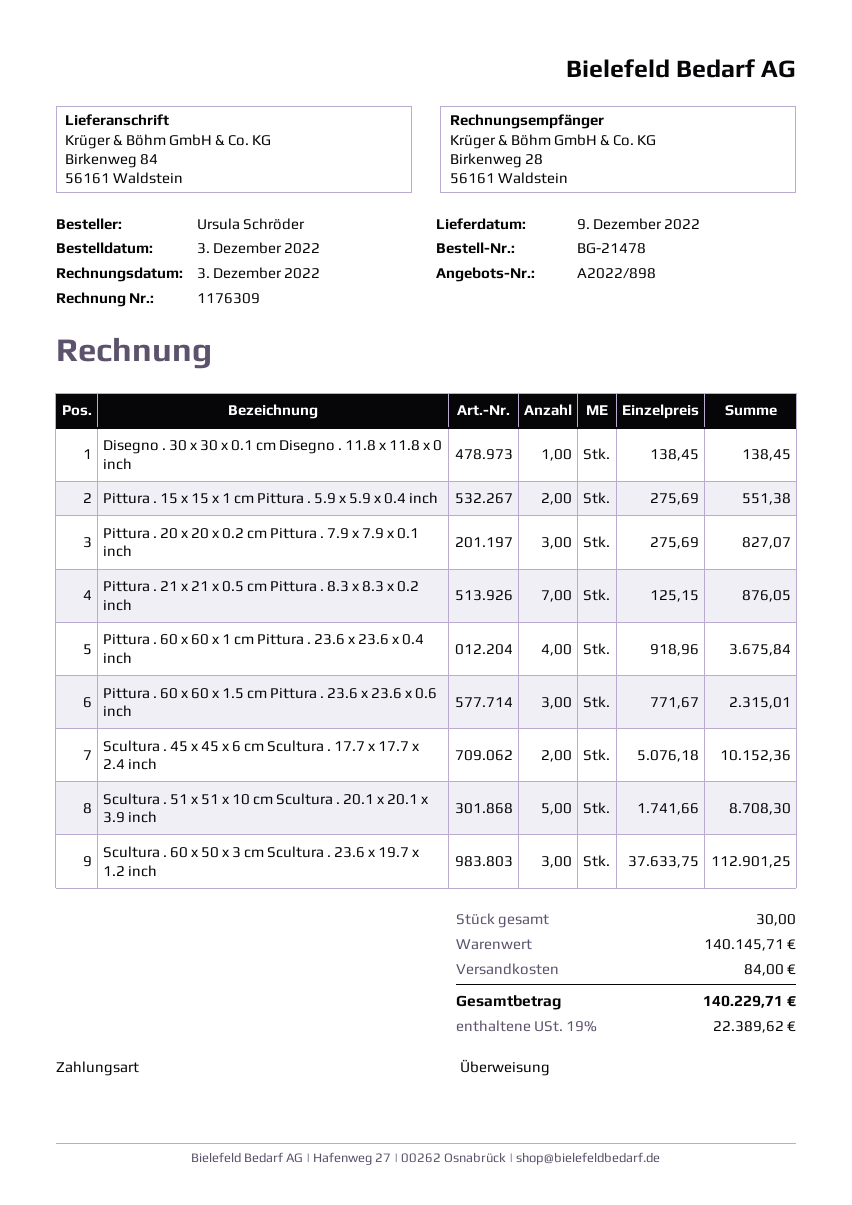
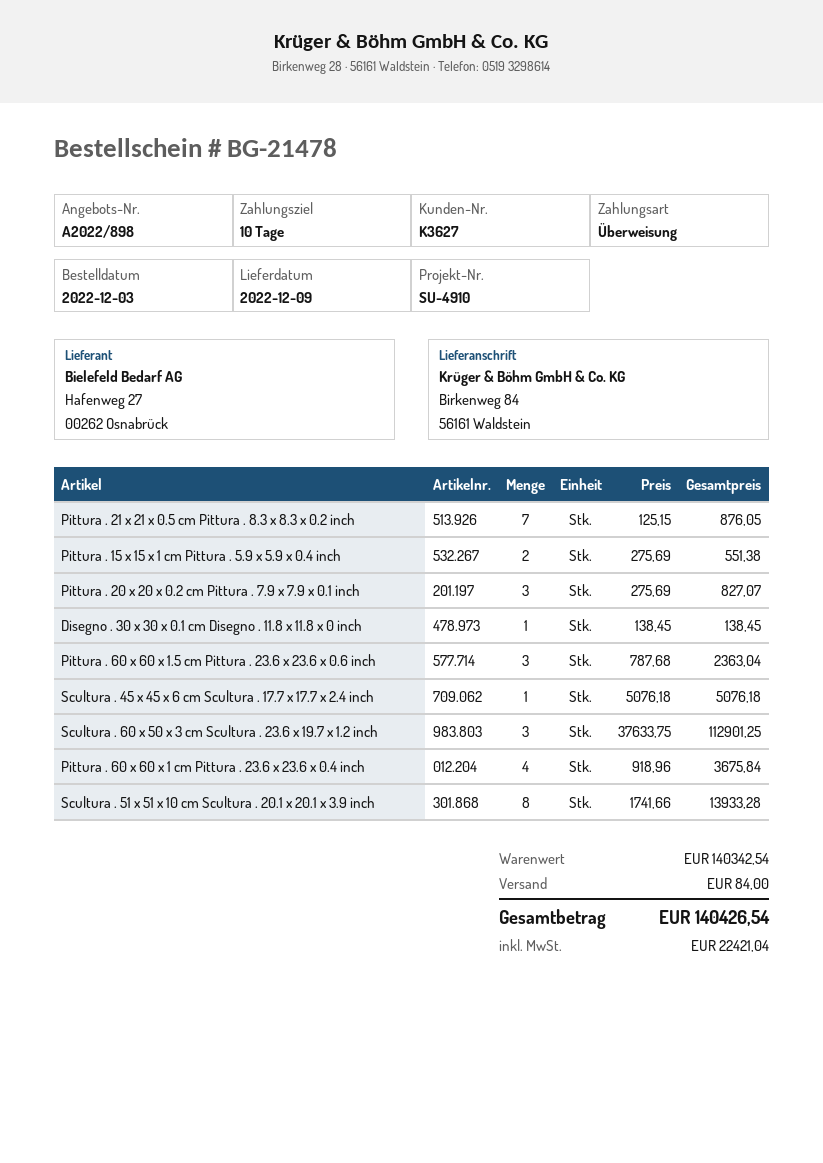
Pittura . 60 x 60 x 1.5 cm Pittura . 23.6 x 23.6 x 0.6 inch: 3 x 771.67 = 2315.01 -> 3 x 787.68 = 2363.04
Scultura . 45 x 45 x 6 cm Scultura . 17.7 x 17.7 x 2.4 inch: 2 x 5076.18 = 10152.36 -> 1 x 5076.18 = 5076.18
Scultura . 51 x 51 x 10 cm Scultura . 20.1 x 20.1 x 3.9 inch: 5 x 1741.66 = 8708.30 -> 8 x 1741.66 = 13933.28
subtotal: 140145.71 -> 140342.54
tax: 22389.62 -> 22421.04
total: 140229.71 -> 140426.54

